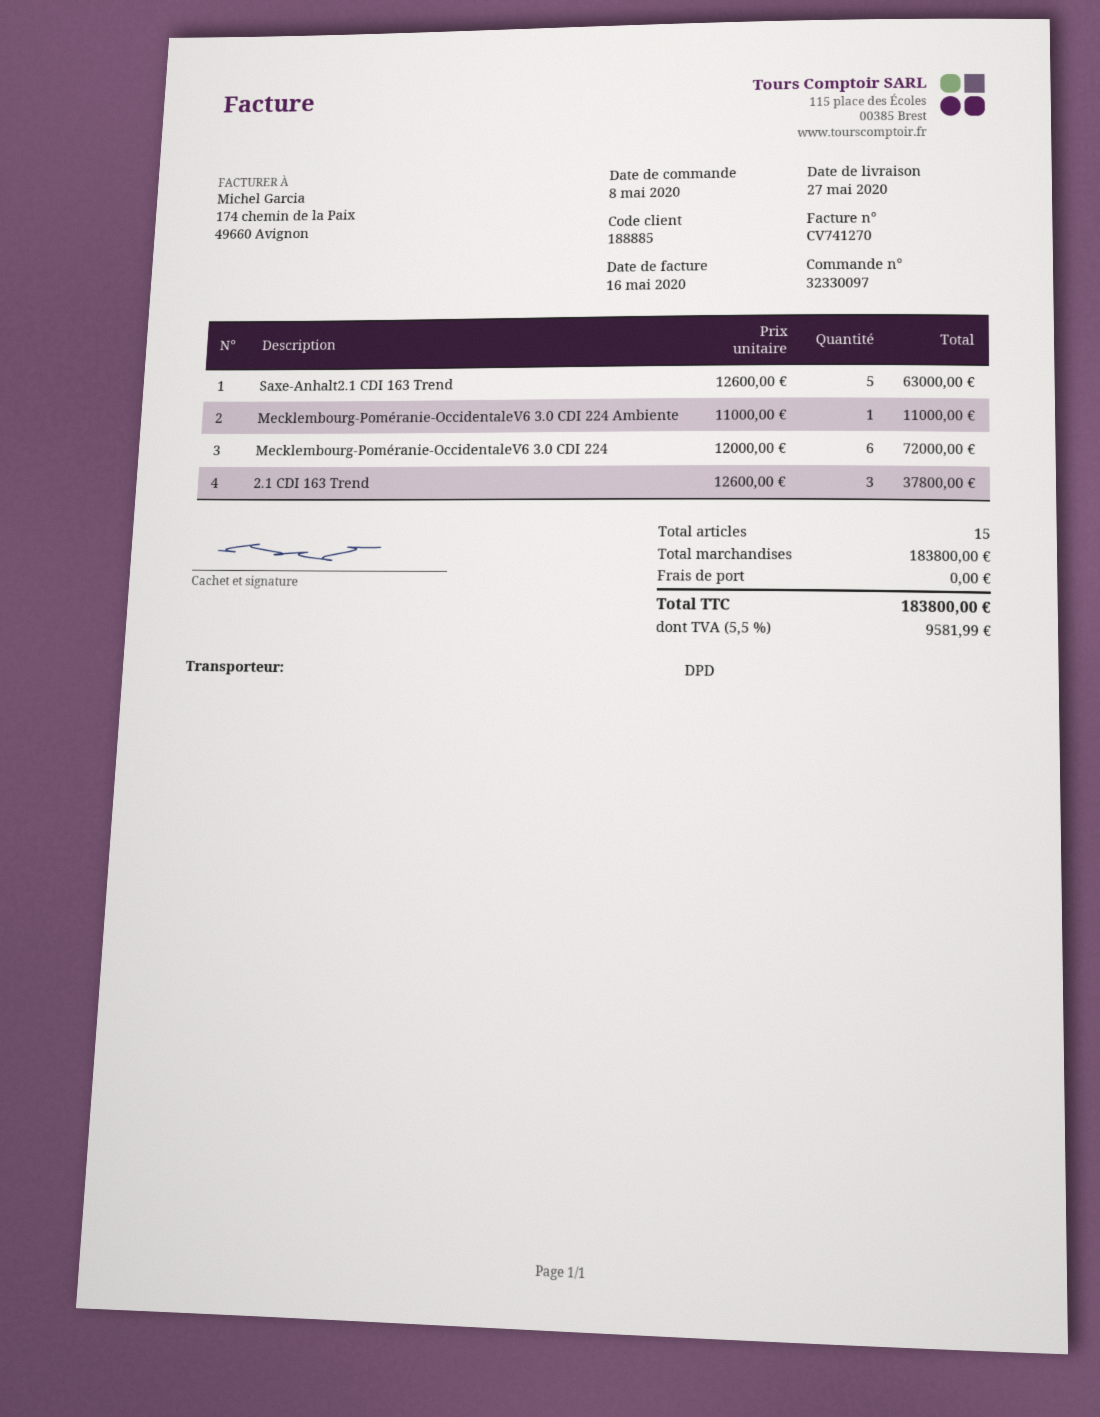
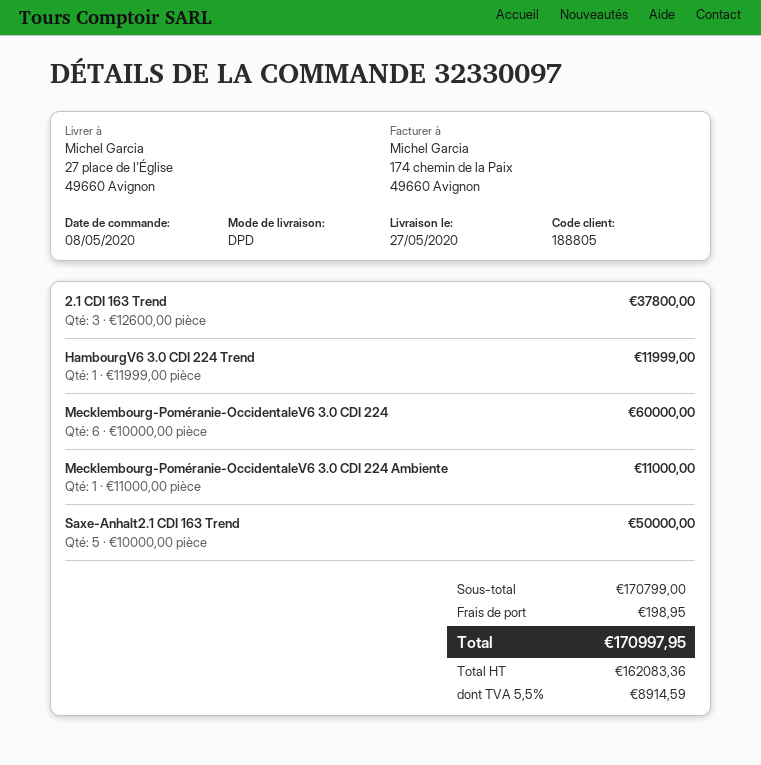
customer number: 188885 -> 188805
Saxe-Anhalt2.1 CDI 163 Trend: 5 x 12600.00 = 63000.00 -> 5 x 10000.00 = 50000.00
Mecklembourg-Poméranie-OccidentaleV6 3.0 CDI 224: 6 x 12000.00 = 72000.00 -> 6 x 10000.00 = 60000.00
HambourgV6 3.0 CDI 224 Trend: none -> 1 x 11999.00 = 11999.00
subtotal: 183800.00 -> 170799.00
shipping: 0.00 -> 198.95
tax: 5.5% = 9581.99 -> 5.5% = 8914.59
total: 183800.00 -> 170997.95

